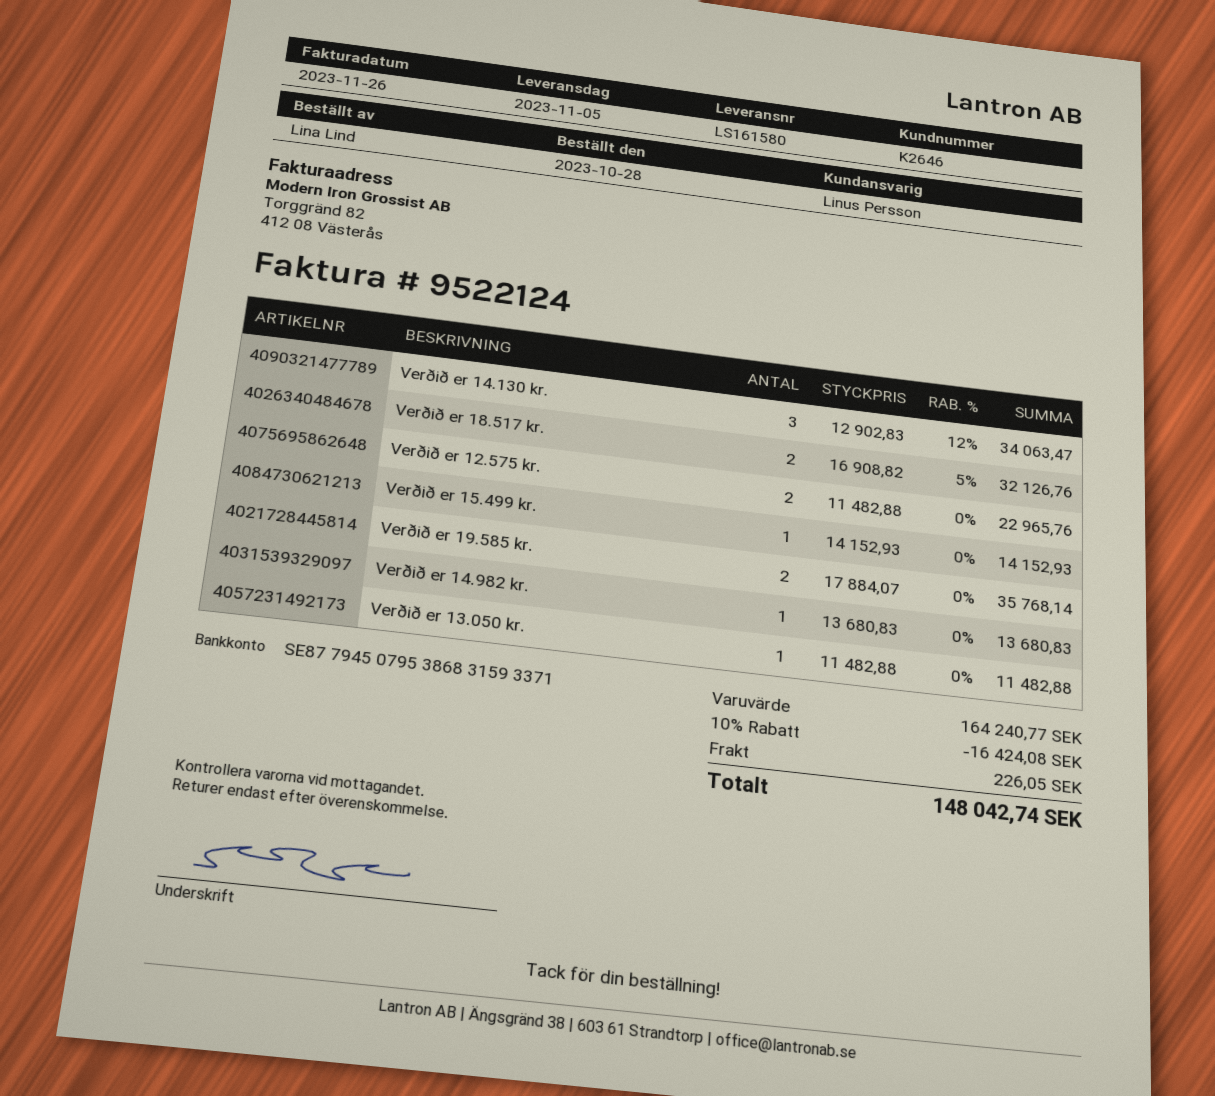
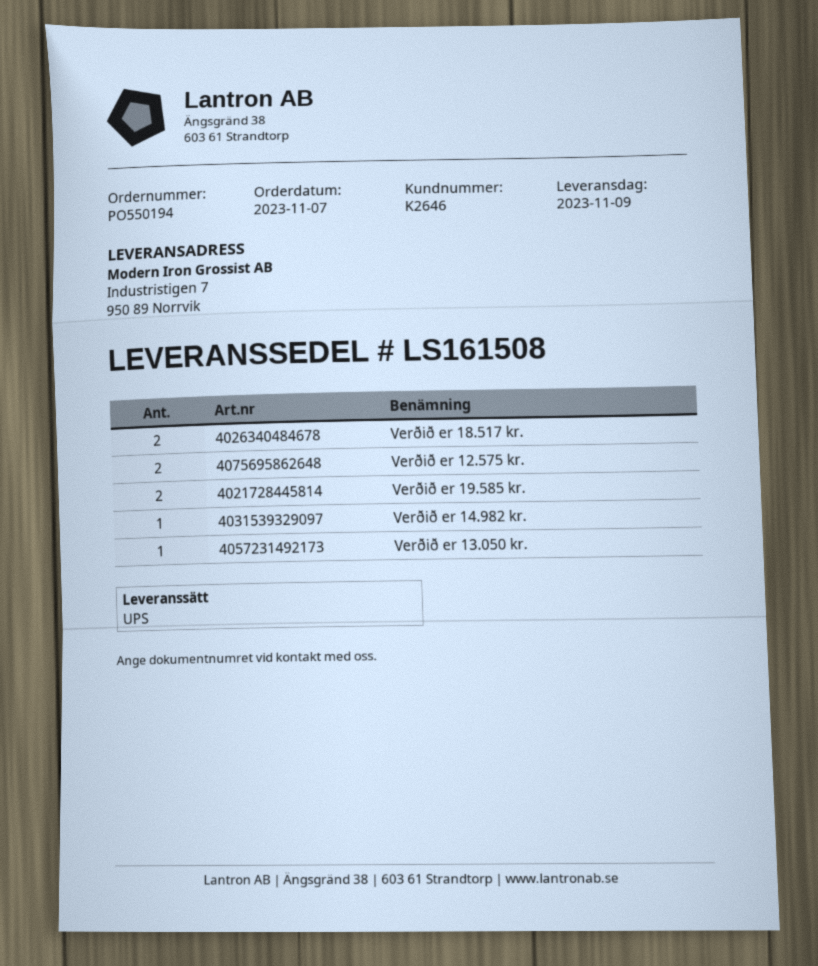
order date: 2023-10-28 -> 2023-11-07
delivery note number: LS161580 -> LS161508
delivery date: 2023-11-05 -> 2023-11-09
Verðið er 14.130 kr.: 3 -> none
Verðið er 15.499 kr.: 1 -> none

